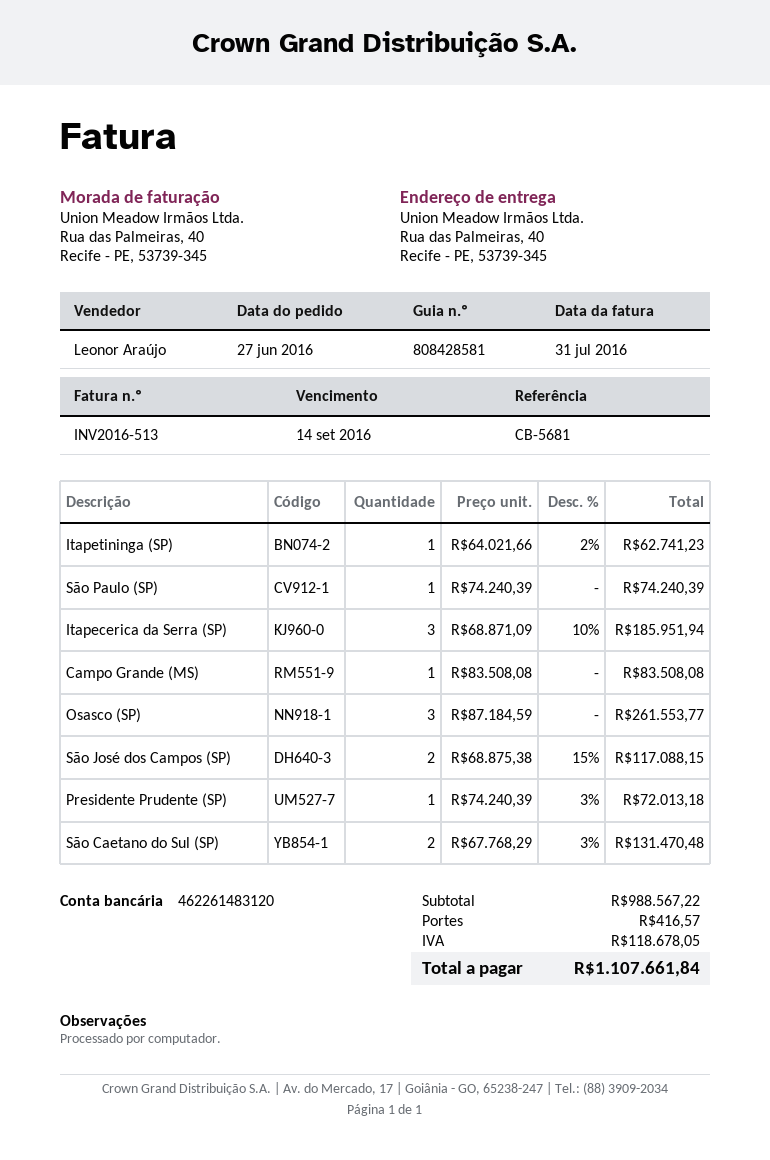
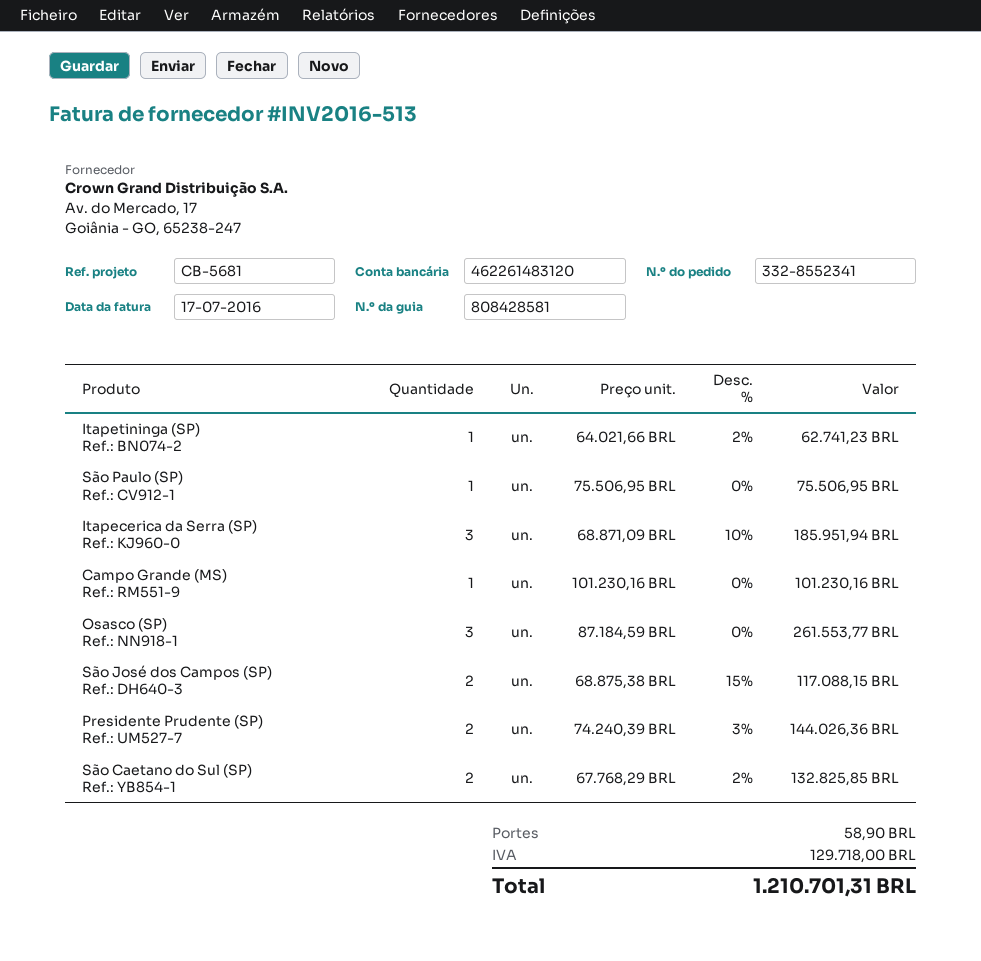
invoice date: 2016-07-31 -> 2016-07-17
São Paulo (SP): 1 x 74240.39 = 74240.39 -> 1 x 75506.95 = 75506.95
Campo Grande (MS): 1 x 83508.08 = 83508.08 -> 1 x 101230.16 = 101230.16
Presidente Prudente (SP): 1 x 74240.39 - 3% = 72013.18 -> 2 x 74240.39 - 3% = 144026.36
São Caetano do Sul (SP): 2 x 67768.29 - 3% = 131470.48 -> 2 x 67768.29 - 2% = 132825.85
shipping: 416.57 -> 58.90
tax: 118678.05 -> 129718.00
total: 1107661.84 -> 1210701.31

